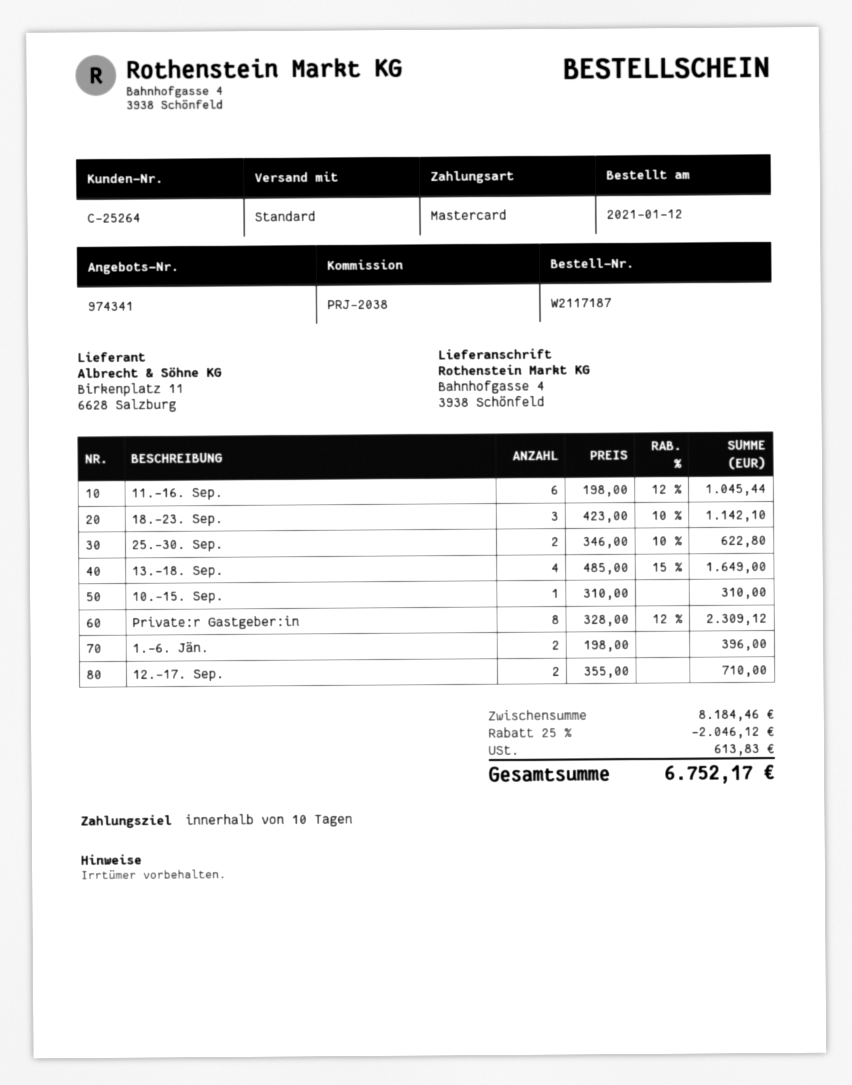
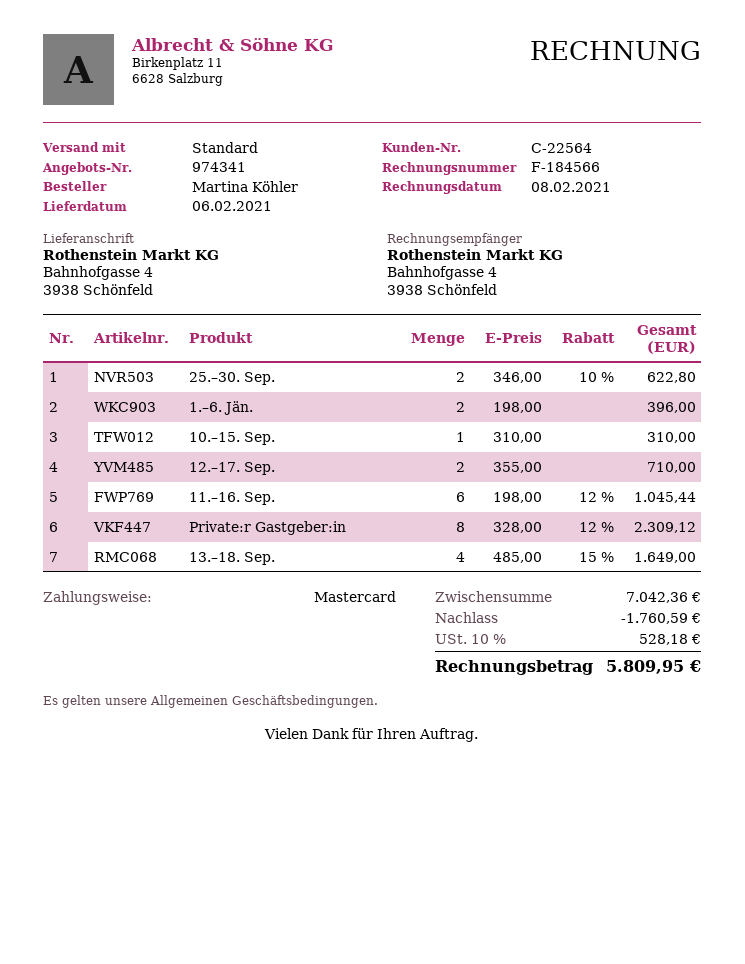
customer number: C-25264 -> C-22564
18.–23. Sep.: 3 x 423.00 - 10% = 1142.10 -> none
subtotal: 8184.46 -> 7042.36
discount: 2046.12 -> 1760.59
tax: 613.83 -> 528.18
total: 6752.17 -> 5809.95

